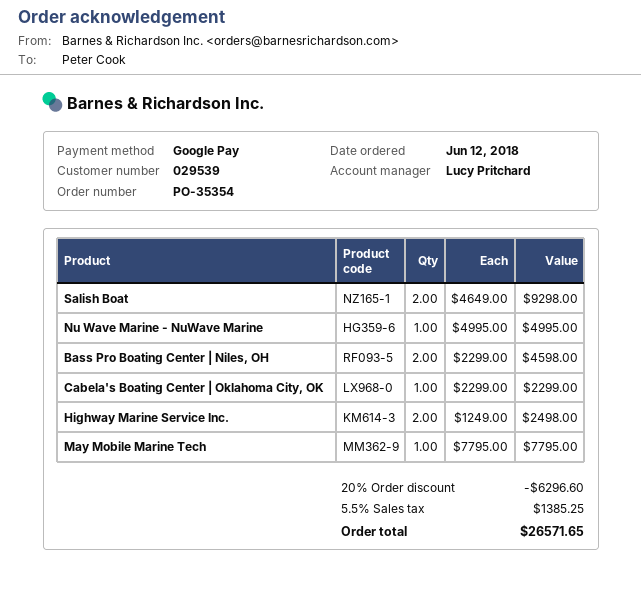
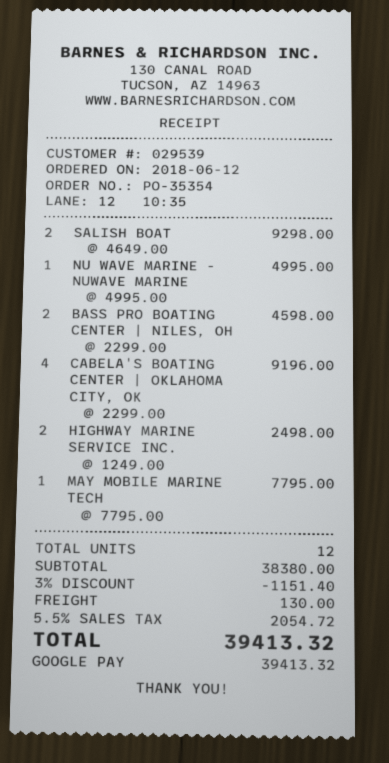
Cabela's Boating Center | Oklahoma City, OK: 1 x 2299.00 = 2299.00 -> 4 x 2299.00 = 9196.00
discount: 20% = 6296.60 -> 3% = 1151.40
shipping: none -> 130.00
tax: 5.5% = 1385.25 -> 5.5% = 2054.72
total: 26571.65 -> 39413.32

